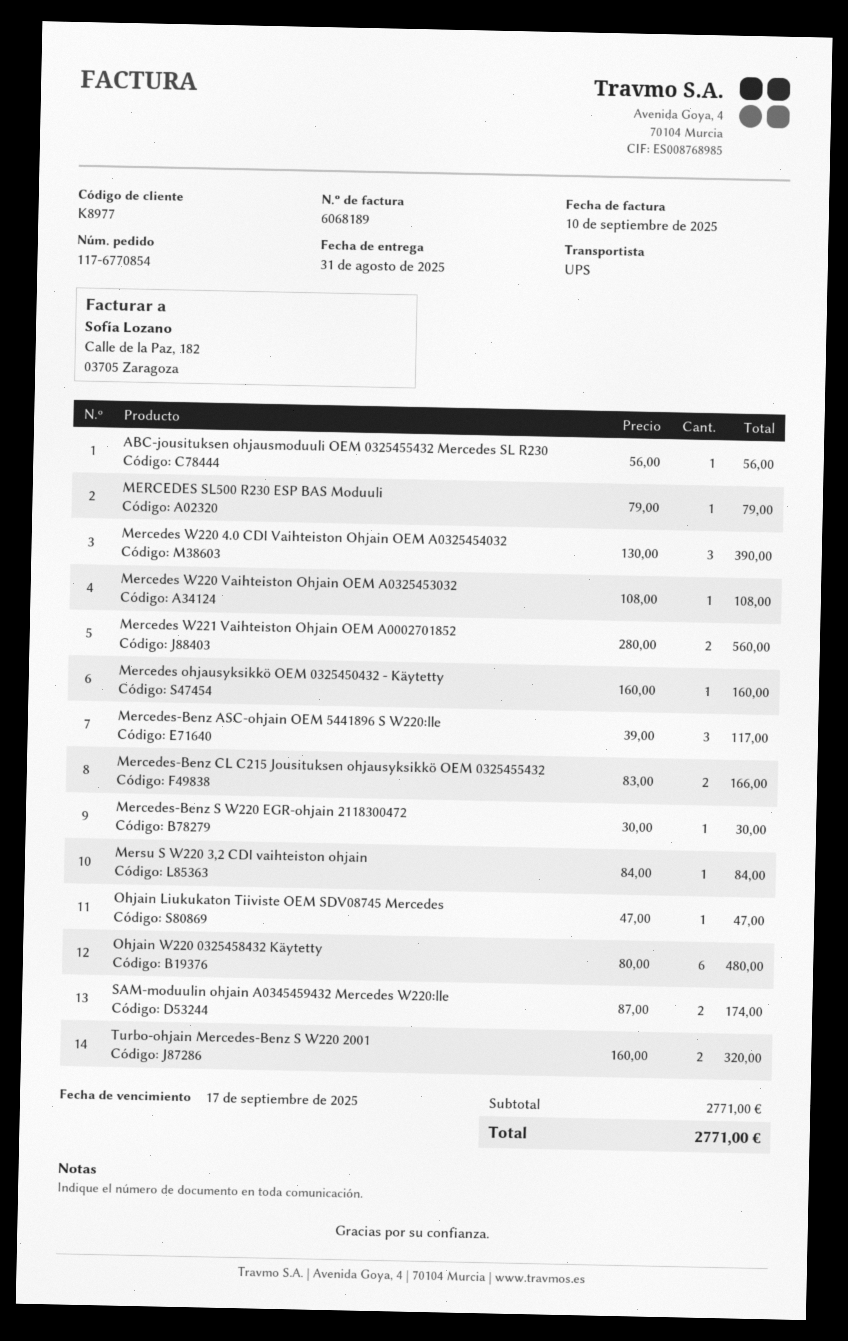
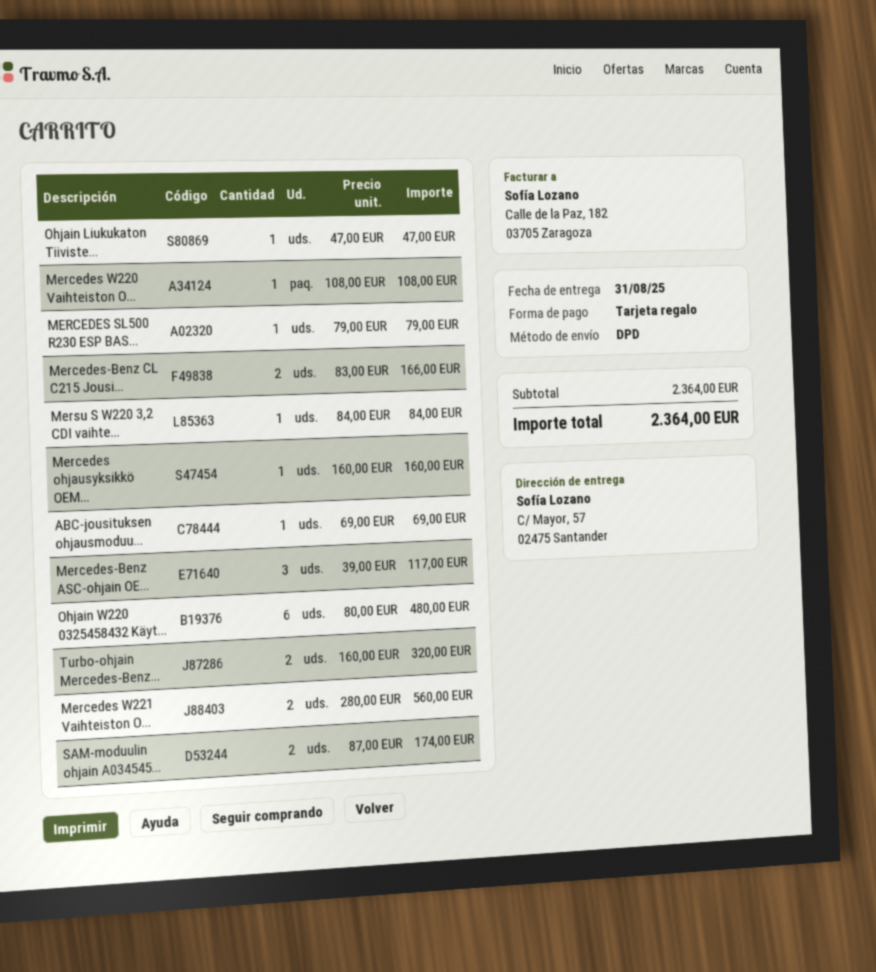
shipping method: UPS -> DPD
ABC-jousituksen ohjausmoduuli OEM 0325455432 Mercedes SL R230: 1 x 56.00 = 56.00 -> 1 x 69.00 = 69.00
Mercedes W220 4.0 CDI Vaihteiston Ohjain OEM A0325454032: 3 x 130.00 = 390.00 -> none
Mercedes-Benz S W220 EGR-ohjain 2118300472: 1 x 30.00 = 30.00 -> none
subtotal: 2771.00 -> 2364.00
total: 2771.00 -> 2364.00

